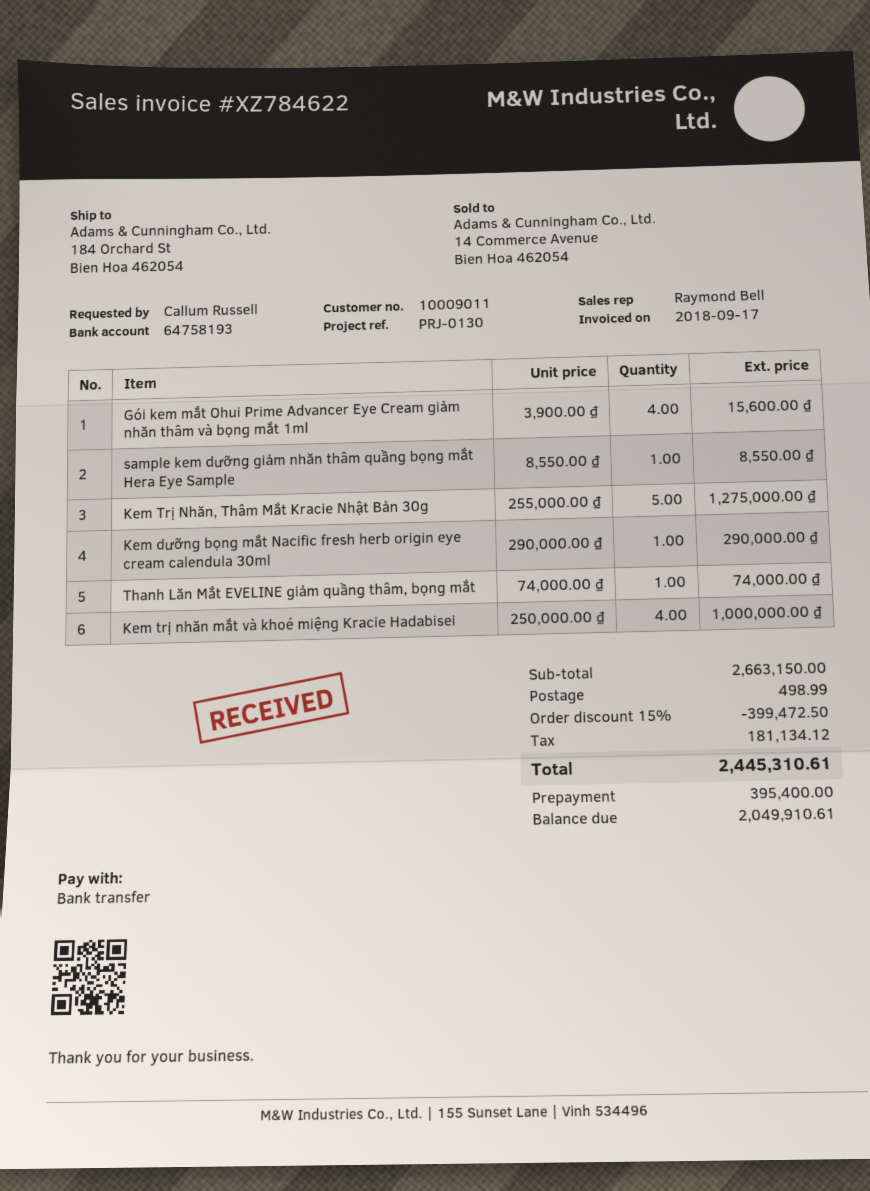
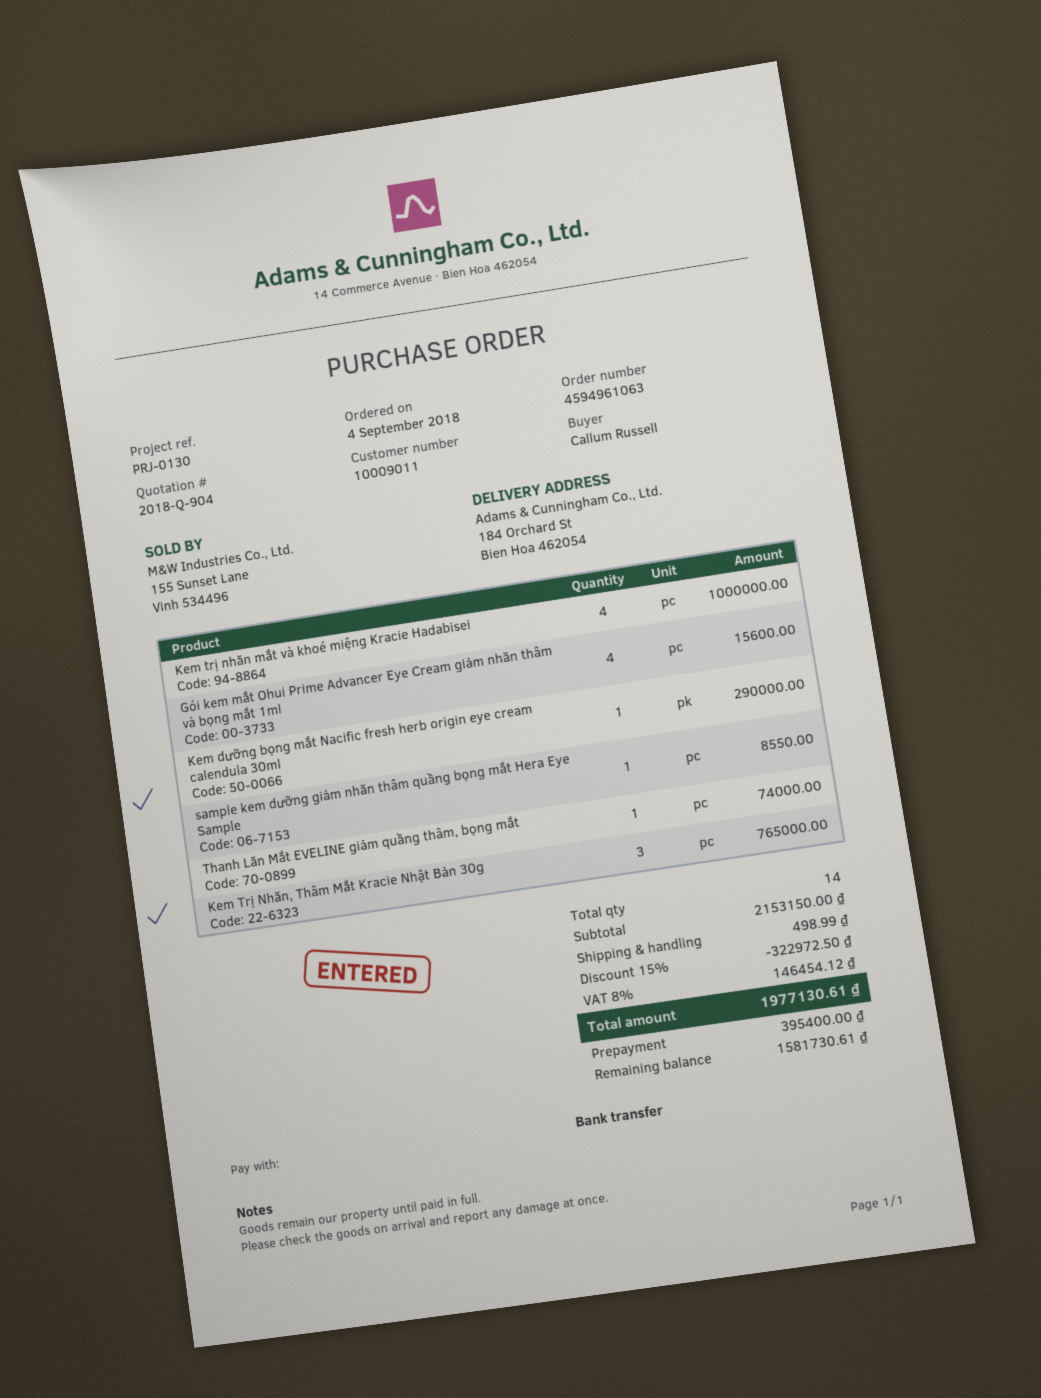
Kem Trị Nhăn, Thâm Mắt Kracie Nhật Bản 30g: 5 for 1275000.00 -> 3 for 765000.00
subtotal: 2663150.00 -> 2153150.00
discount: 15% = 399472.50 -> 15% = 322972.50
tax: 181134.12 -> 146454.12
total: 2445310.61 -> 1977130.61
balance: 2049910.61 -> 1581730.61

